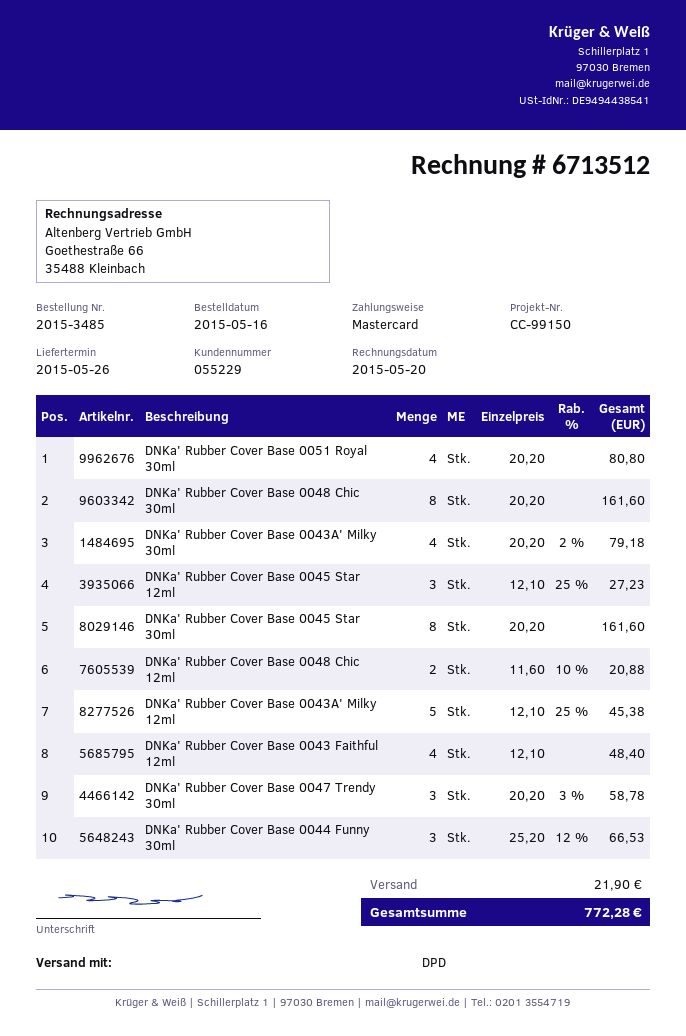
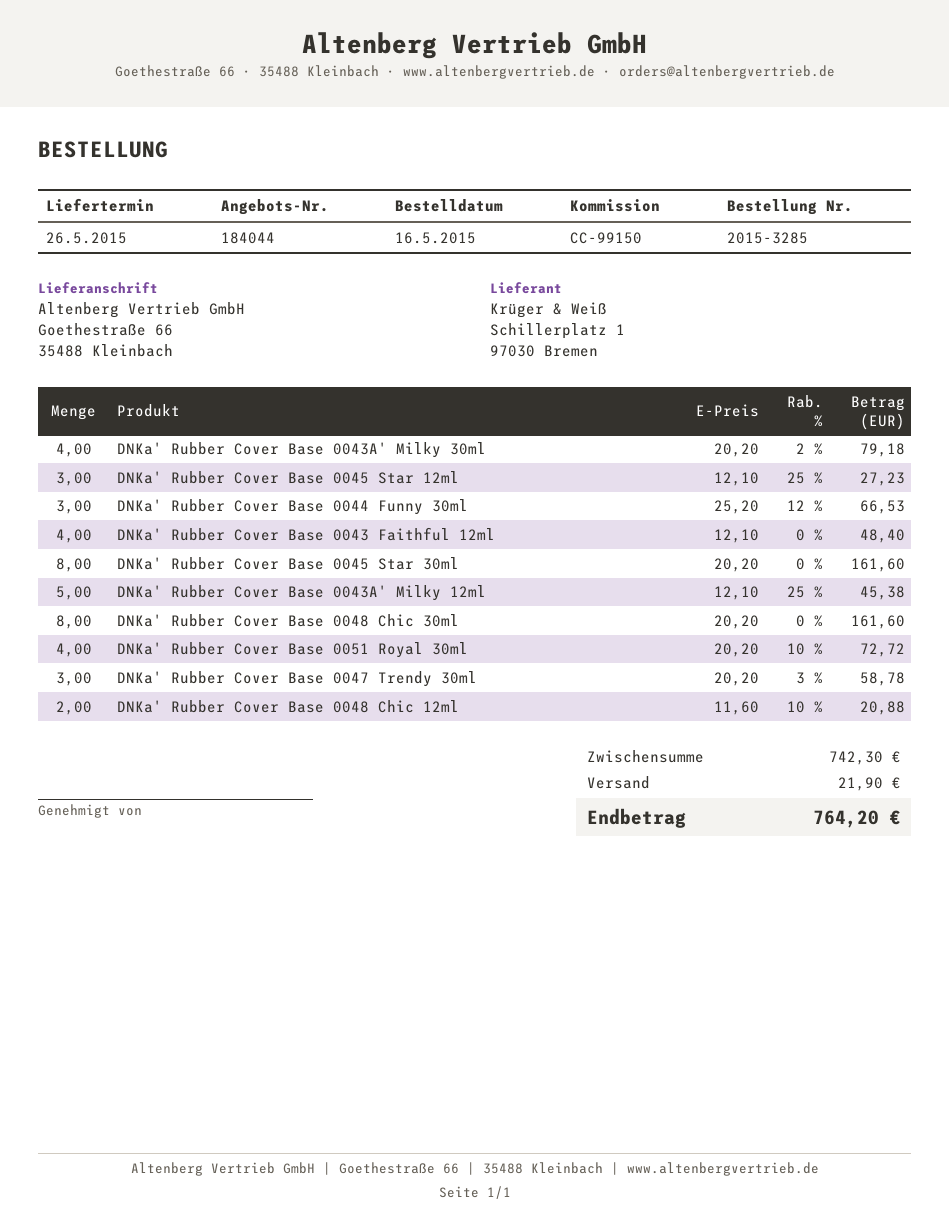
order number: 2015-3485 -> 2015-3285
DNKa' Rubber Cover Base 0051 Royal 30ml: 4 x 20.20 = 80.80 -> 4 x 20.20 - 10% = 72.72
total: 772.28 -> 764.20

